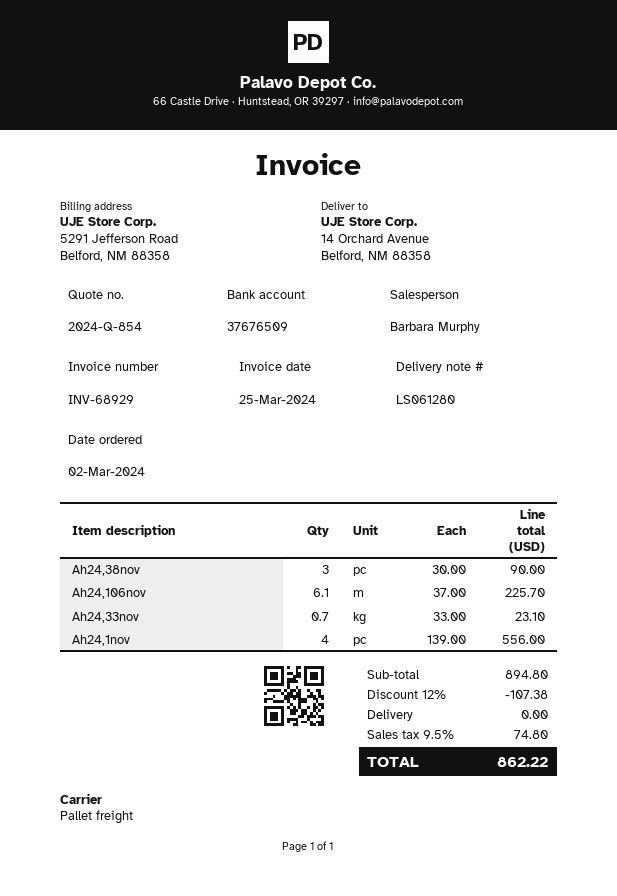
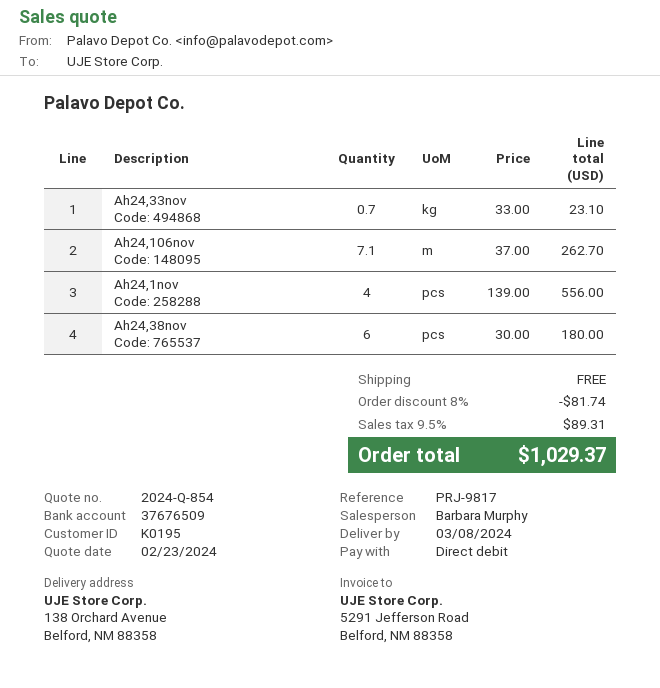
ship to: 14 Orchard Avenue, Belford, NM 88358 -> 138 Orchard Avenue, Belford, NM 88358
Ah24,38nov: 3 x 30.00 = 90.00 -> 6 x 30.00 = 180.00
Ah24,106nov: 6.1 x 37.00 = 225.70 -> 7.1 x 37.00 = 262.70
discount: 12% = 107.38 -> 8% = 81.74
tax: 9.5% = 74.80 -> 9.5% = 89.31
total: 862.22 -> 1029.37

